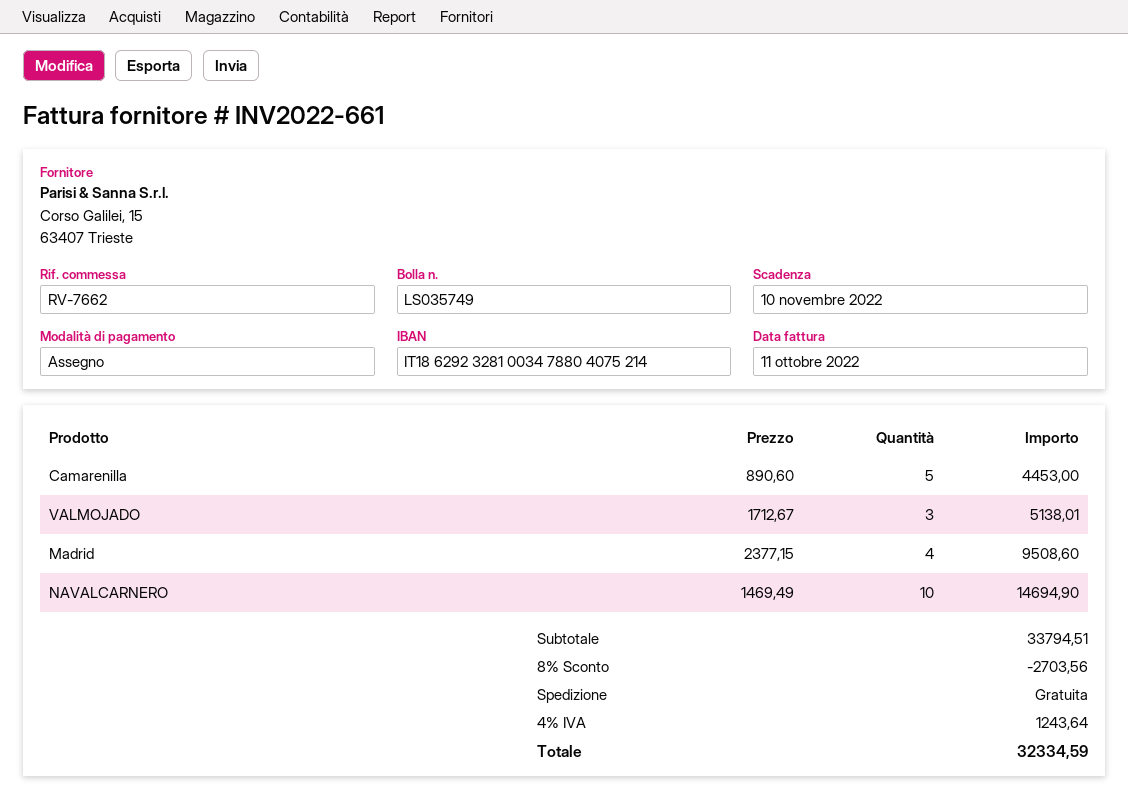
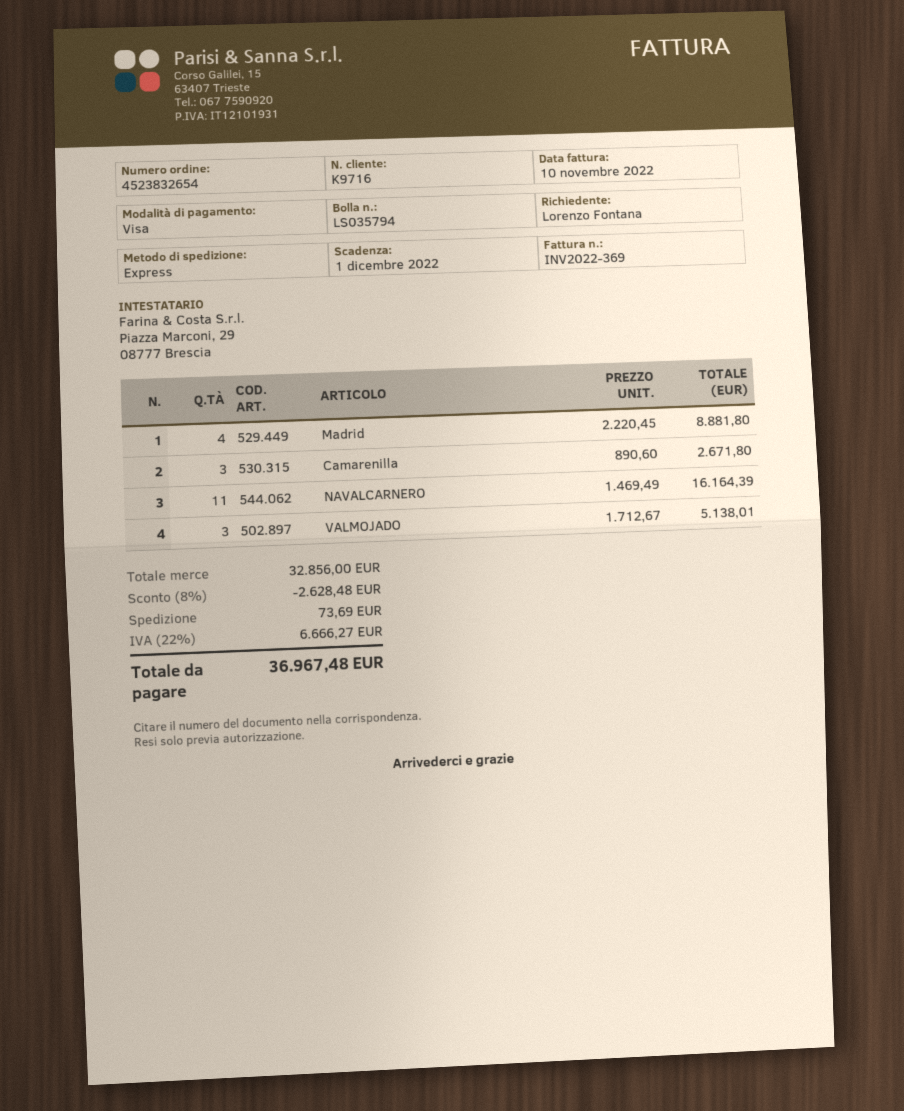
delivery note number: LS035749 -> LS035794
invoice number: INV2022-661 -> INV2022-369
invoice date: 2022-10-11 -> 2022-11-10
due date: 2022-11-10 -> 2022-12-01
payment method: cheque -> Visa
Camarenilla: 5 x 890.60 = 4453.00 -> 3 x 890.60 = 2671.80
Madrid: 4 x 2377.15 = 9508.60 -> 4 x 2220.45 = 8881.80
NAVALCARNERO: 10 x 1469.49 = 14694.90 -> 11 x 1469.49 = 16164.39
subtotal: 33794.51 -> 32856.00
discount: 8% = 2703.56 -> 8% = 2628.48
shipping: 0.00 -> 73.69
tax: 4% = 1243.64 -> 22% = 6666.27
total: 32334.59 -> 36967.48

